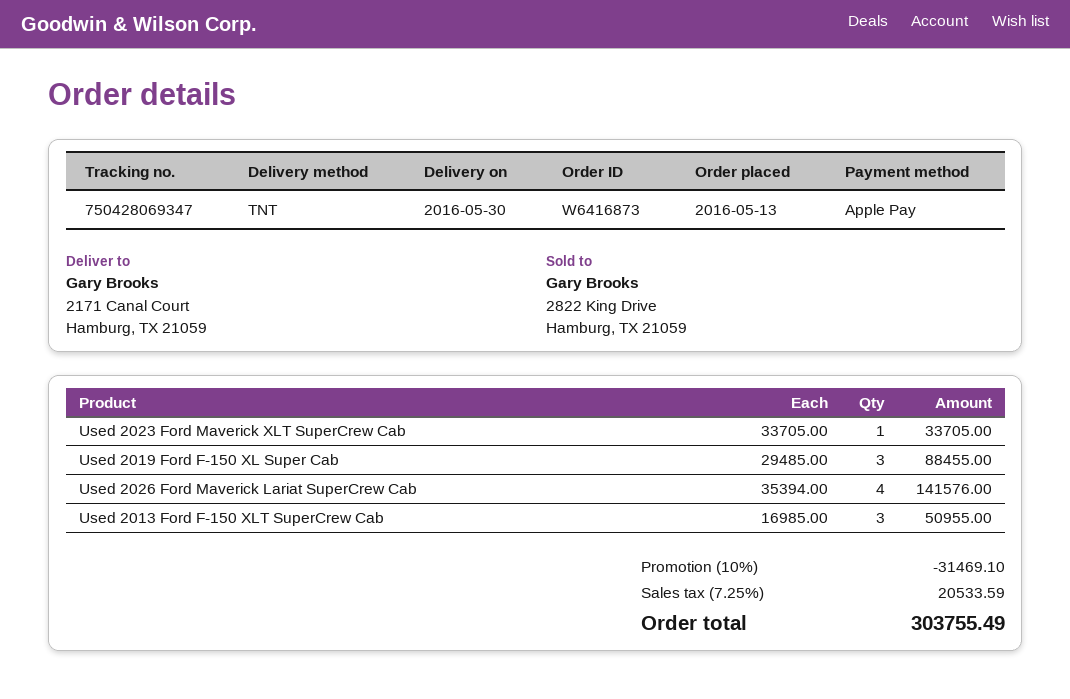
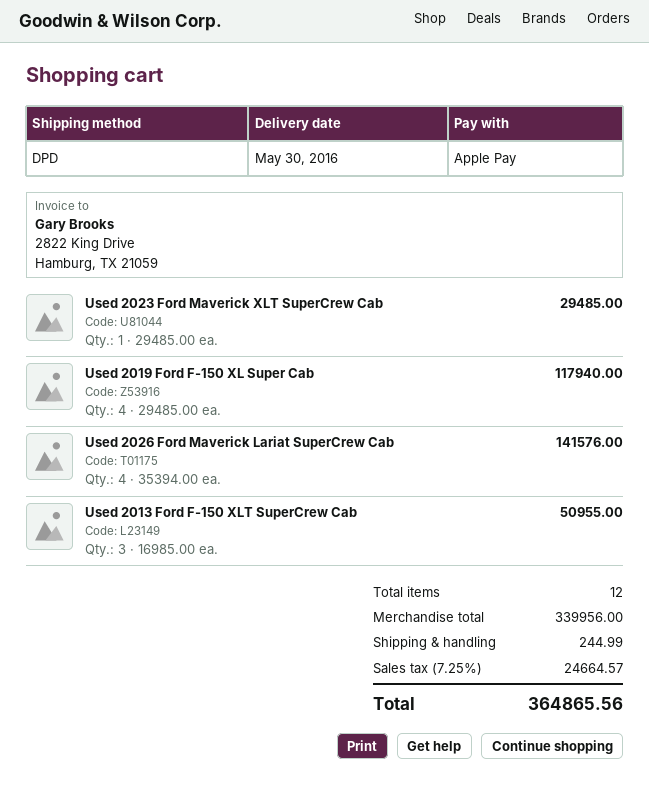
shipping method: TNT -> DPD
Used 2023 Ford Maverick XLT SuperCrew Cab: 1 x 33705.00 = 33705.00 -> 1 x 29485.00 = 29485.00
Used 2019 Ford F-150 XL Super Cab: 3 x 29485.00 = 88455.00 -> 4 x 29485.00 = 117940.00
discount: 10% = 31469.10 -> none
shipping: none -> 244.99
tax: 7.25% = 20533.59 -> 7.25% = 24664.57
total: 303755.49 -> 364865.56

